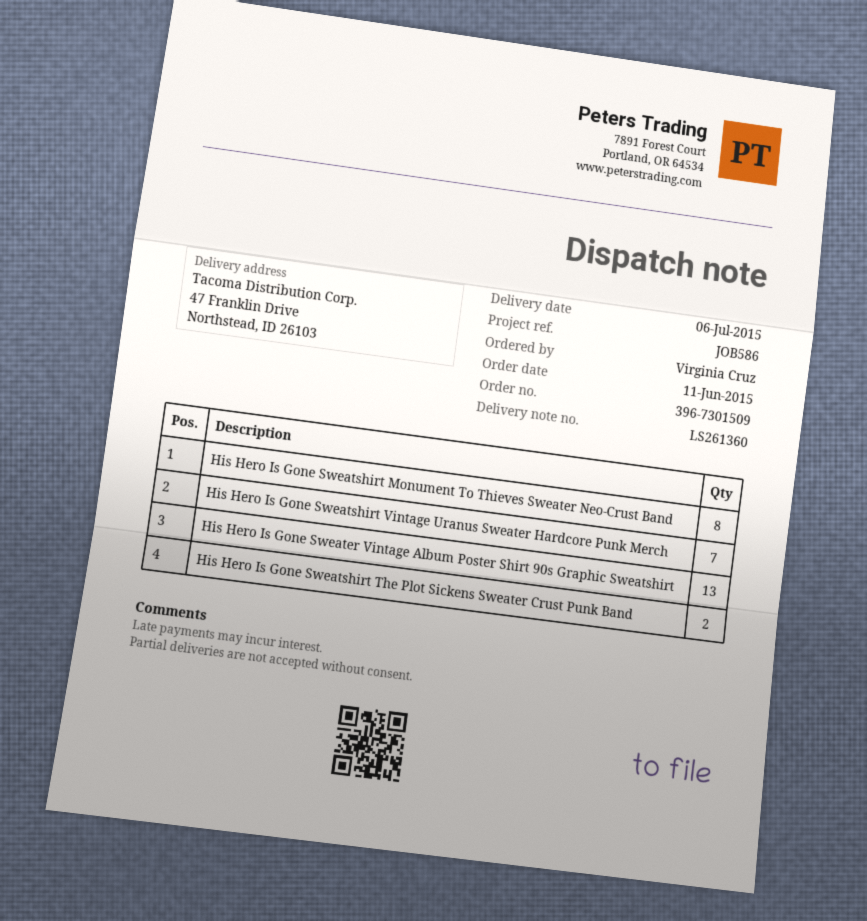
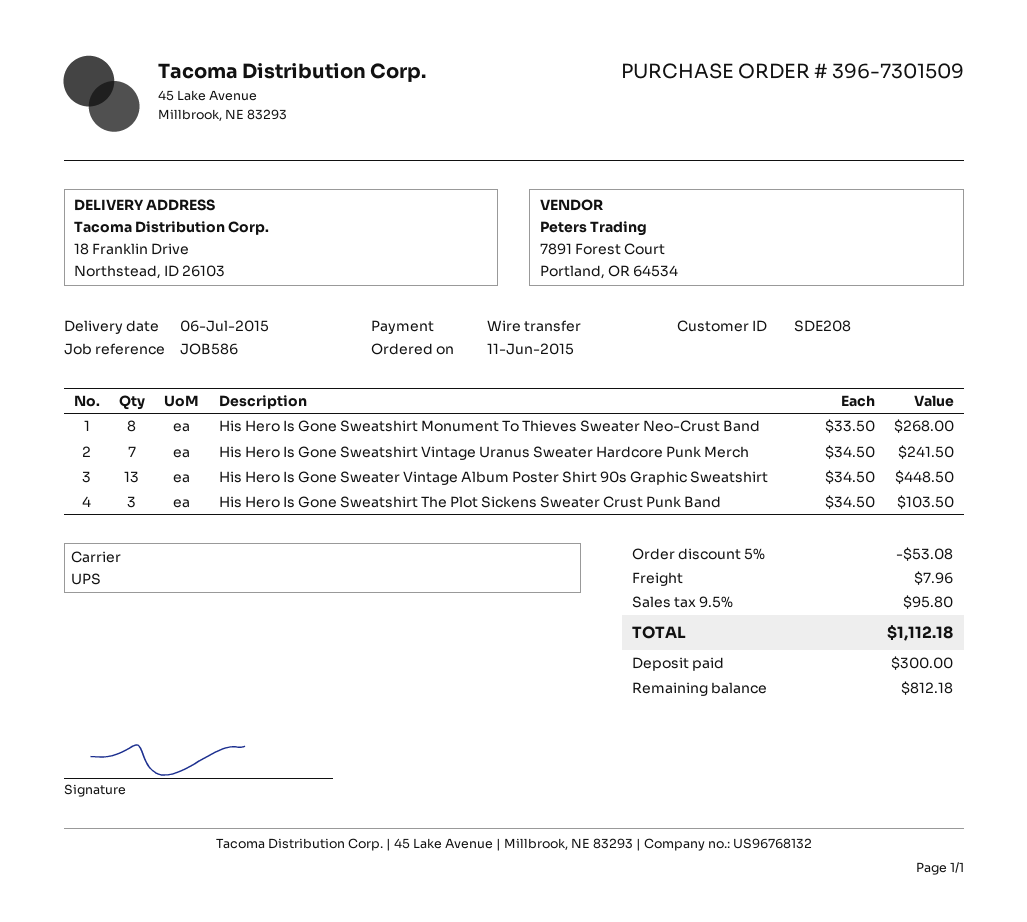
ship to: 47 Franklin Drive, Northstead, ID 26103 -> 18 Franklin Drive, Northstead, ID 26103
His Hero Is Gone Sweatshirt The Plot Sickens Sweater Crust Punk Band: 2 -> 3

